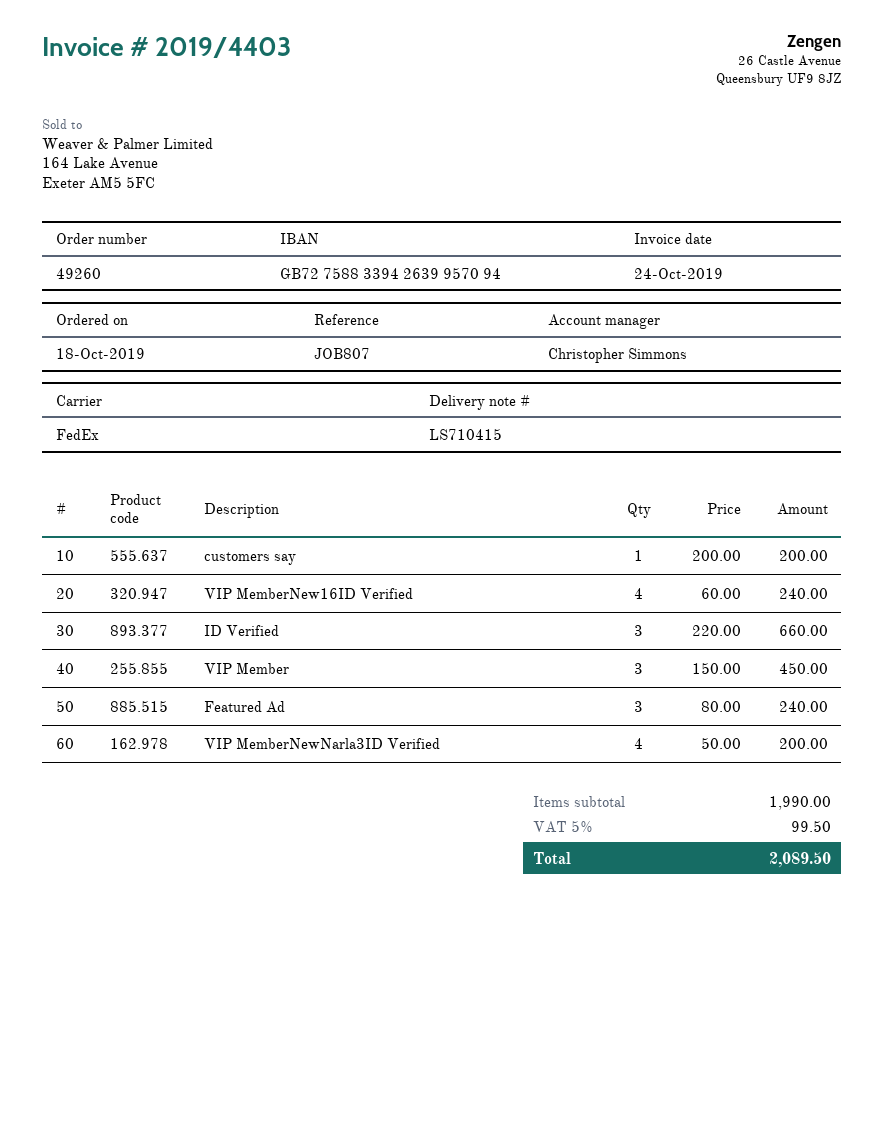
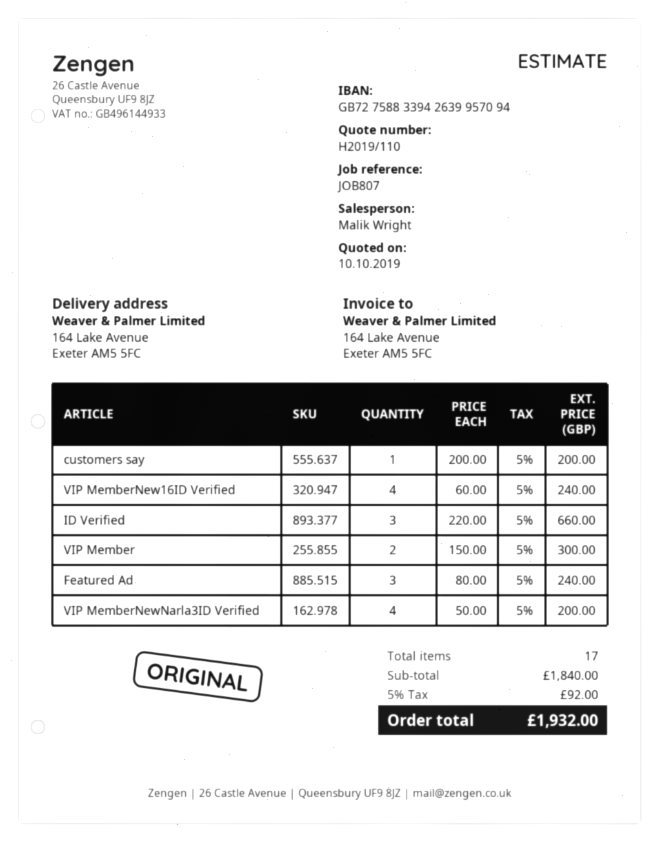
sales rep: Christopher Simmons -> Malik Wright
VIP Member: 3 x 150.00 = 450.00 -> 2 x 150.00 = 300.00
subtotal: 1990.00 -> 1840.00
tax: 5% = 99.50 -> 5% = 92.00
total: 2089.50 -> 1932.00

